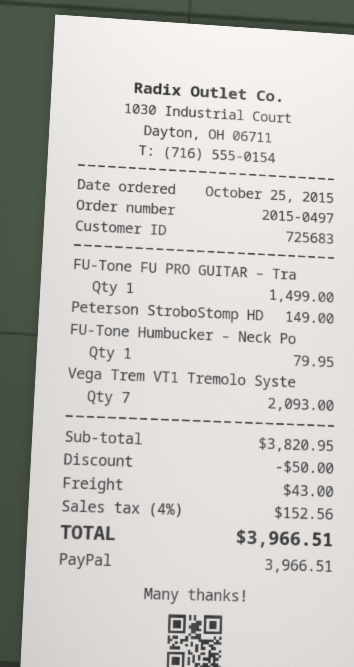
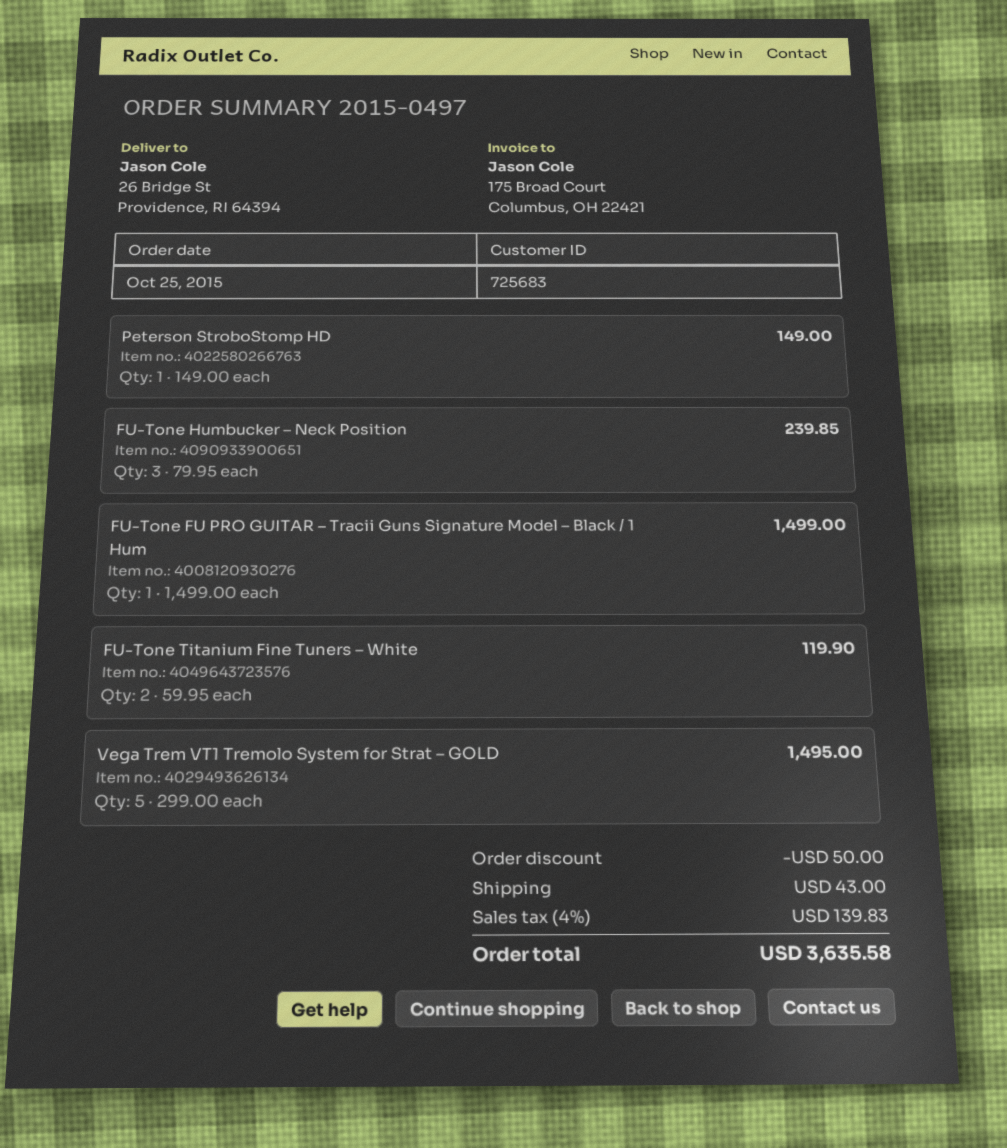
FU-Tone Humbucker – Neck Po: 1 for 79.95 -> 3 for 239.85
Vega Trem VT1 Tremolo Syste: 7 for 2093.00 -> 5 for 1495.00
FU-Tone Titanium Fine Tuners – White: none -> 2 for 119.90
tax: 4% = 152.56 -> 4% = 139.83
total: 3966.51 -> 3635.58

